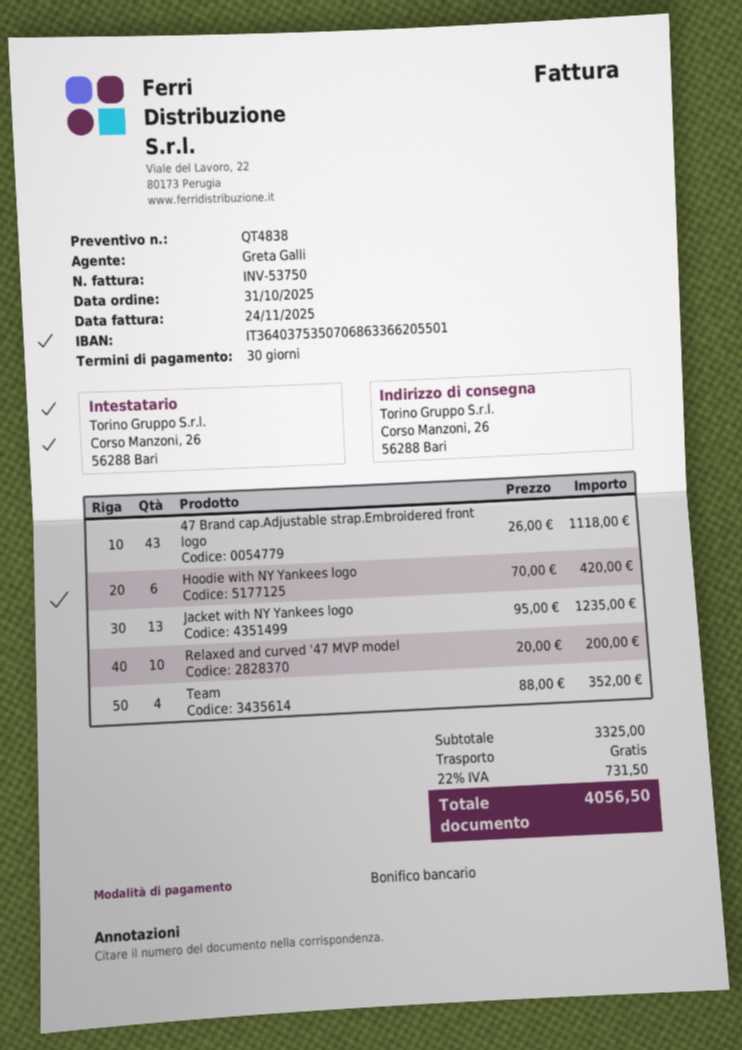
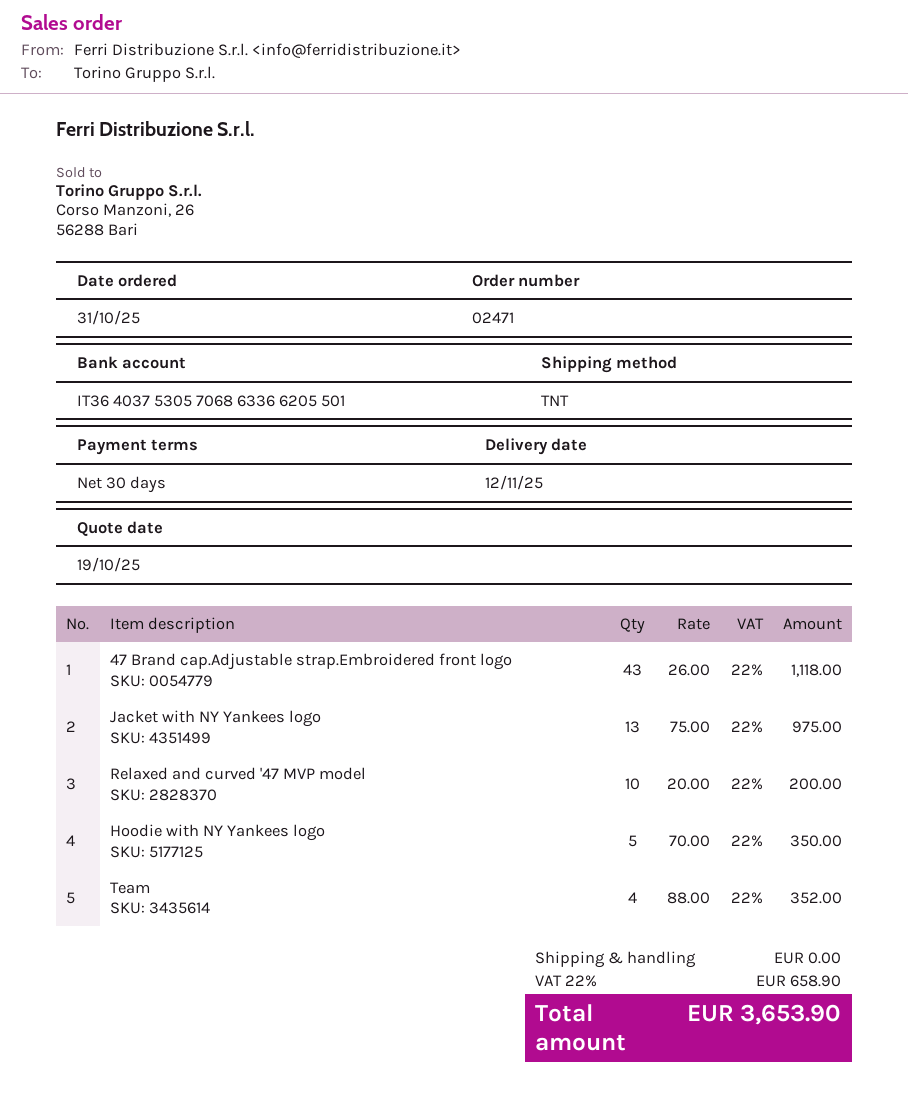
bank account: IT3640375350706863366205501 -> IT3640375305706863366205501
Hoodie with NY Yankees logo: 6 x 70.00 = 420.00 -> 5 x 70.00 = 350.00
Jacket with NY Yankees logo: 13 x 95.00 = 1235.00 -> 13 x 75.00 = 975.00
tax: 22% = 731.50 -> 22% = 658.90
total: 4056.50 -> 3653.90

